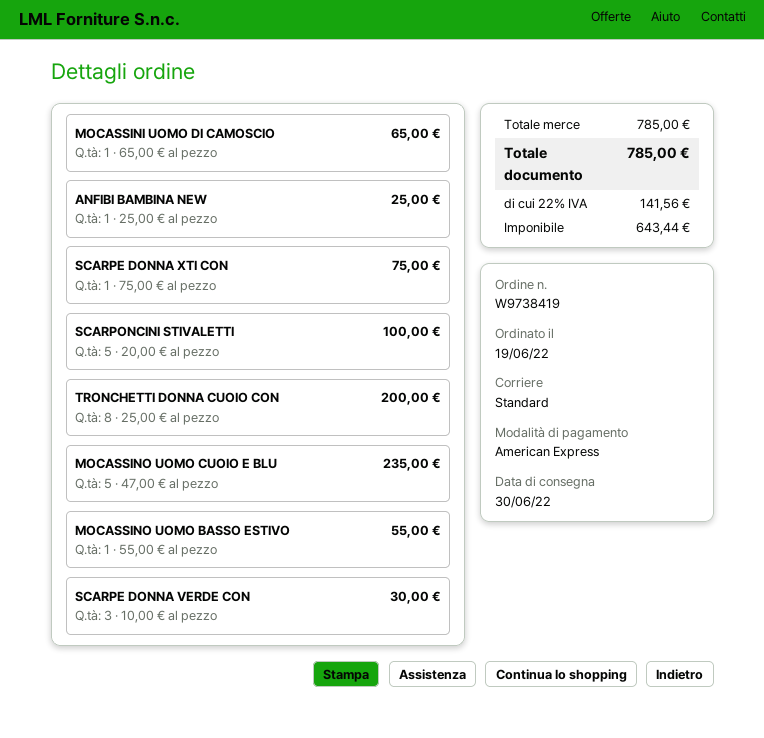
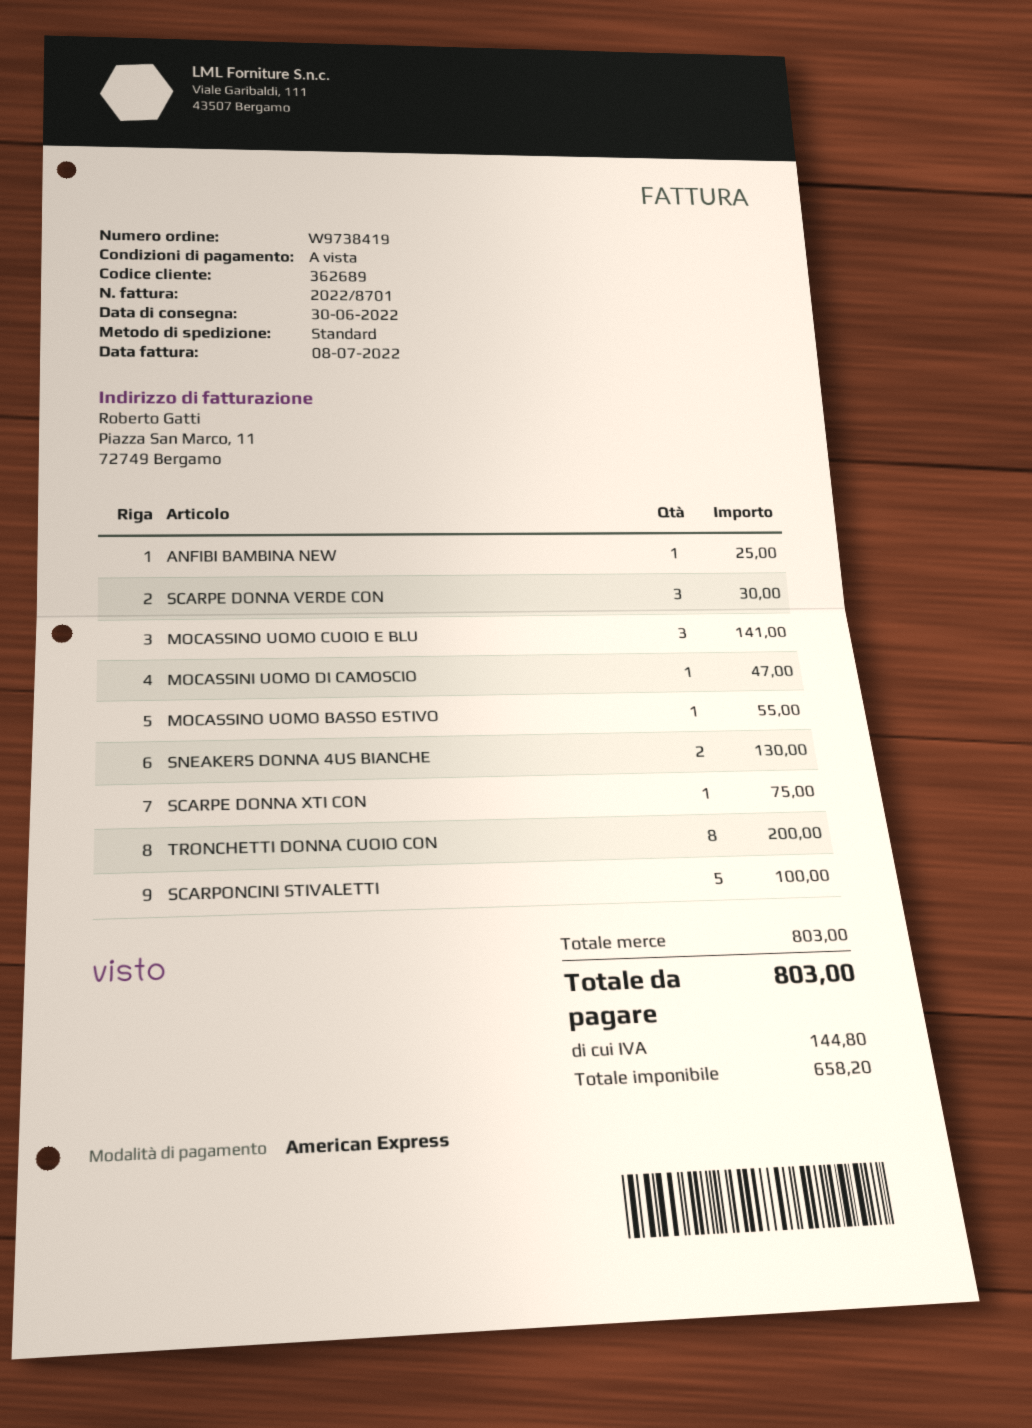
MOCASSINI UOMO DI CAMOSCIO: 1 for 65.00 -> 1 for 47.00
MOCASSINO UOMO CUOIO E BLU: 5 for 235.00 -> 3 for 141.00
SNEAKERS DONNA 4US BIANCHE: none -> 2 for 130.00
subtotal: 785.00 -> 803.00
net: 643.44 -> 658.20
tax: 141.56 -> 144.80
total: 785.00 -> 803.00

